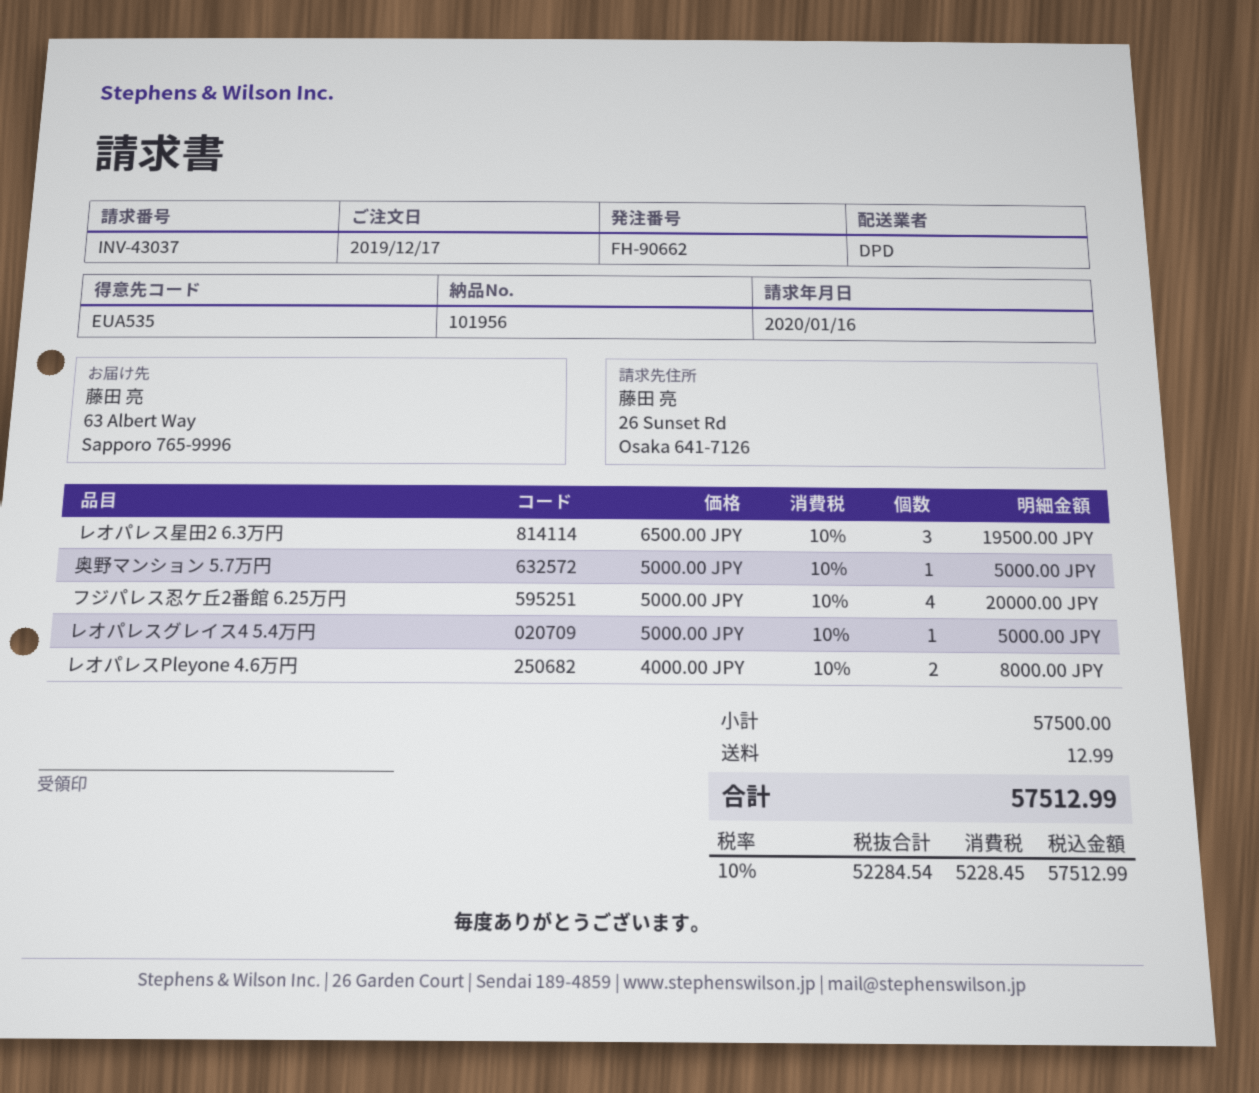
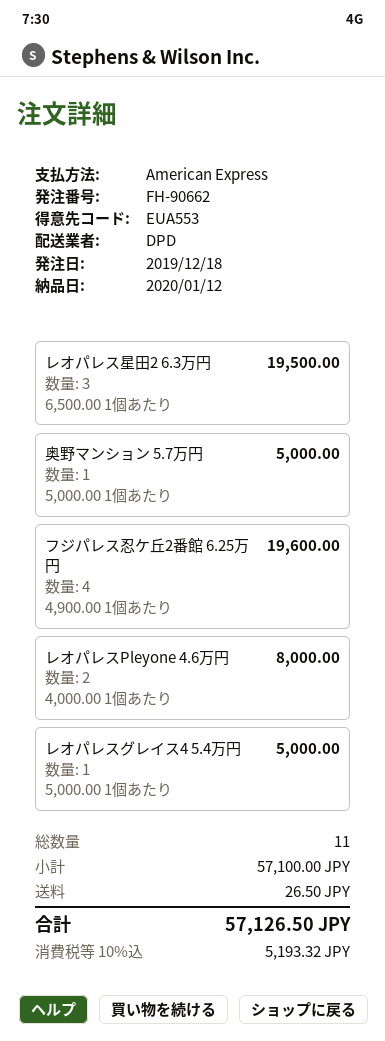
order date: 2019-12-17 -> 2019-12-18
customer number: EUA535 -> EUA553
フジパレス忍ケ丘2番館 6.25万円: 4 x 5000.00 = 20000.00 -> 4 x 4900.00 = 19600.00
subtotal: 57500.00 -> 57100.00
shipping: 12.99 -> 26.50
tax: 10% = 5228.45 -> 10% = 5193.32
total: 57512.99 -> 57126.50

